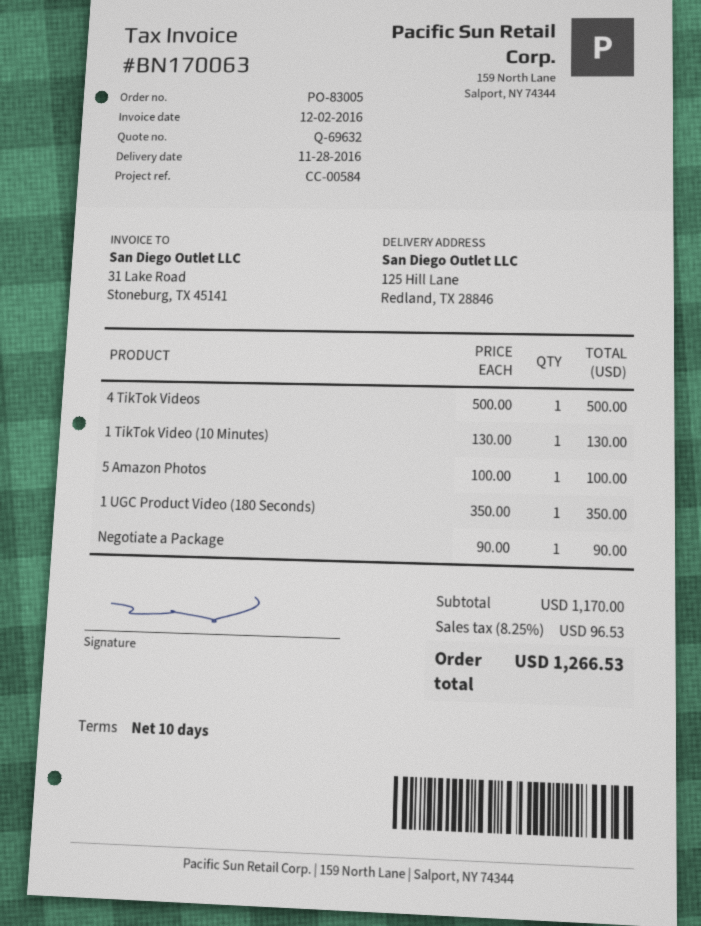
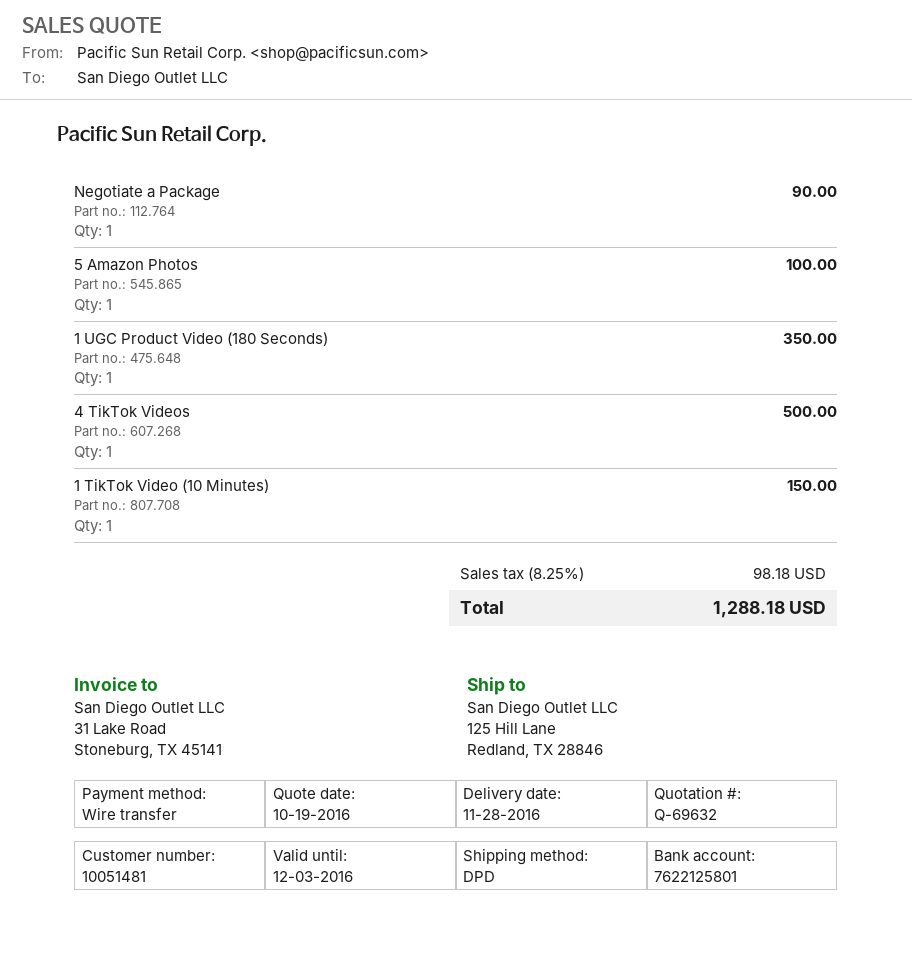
1 TikTok Video (10 Minutes): 1 for 130.00 -> 1 for 150.00
tax: 8.25% = 96.53 -> 8.25% = 98.18
total: 1266.53 -> 1288.18

